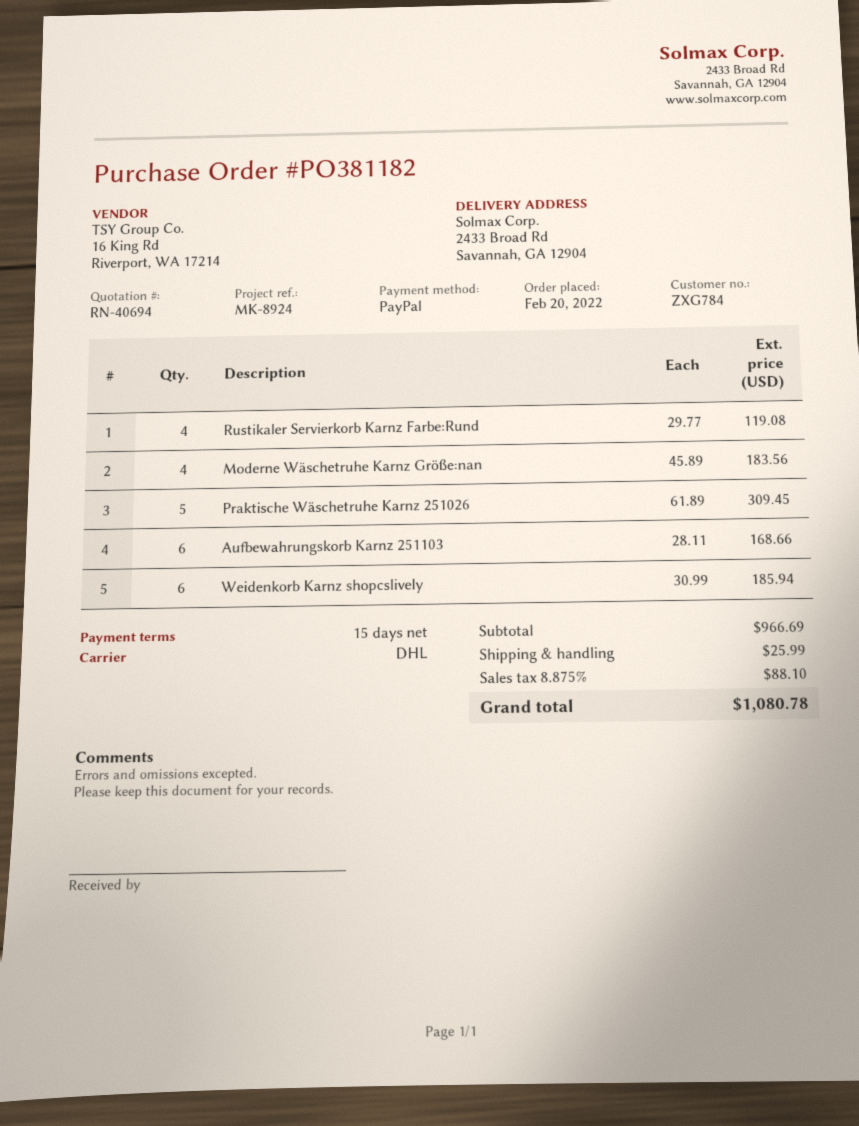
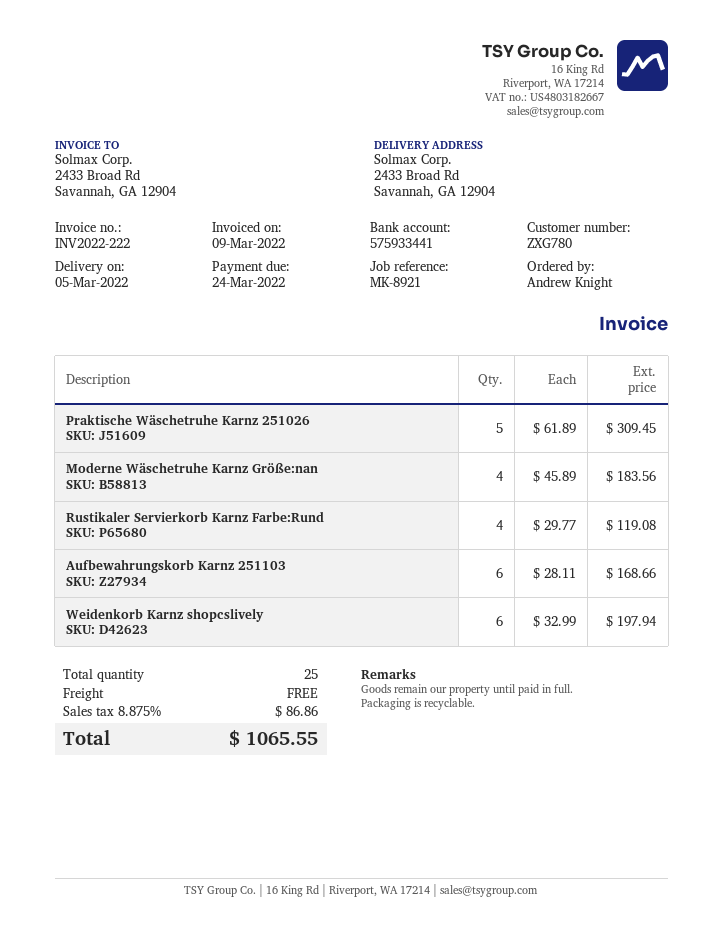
customer number: ZXG784 -> ZXG780
reference: MK-8924 -> MK-8921
Weidenkorb Karnz shopcslively: 6 x 30.99 = 185.94 -> 6 x 32.99 = 197.94
shipping: 25.99 -> 0.00
tax: 8.875% = 88.10 -> 8.875% = 86.86
total: 1080.78 -> 1065.55

